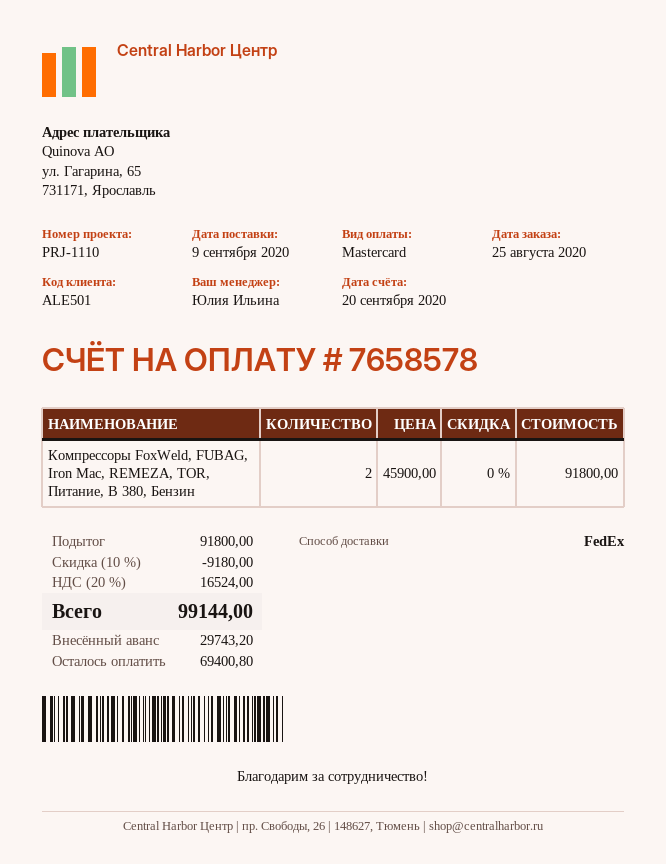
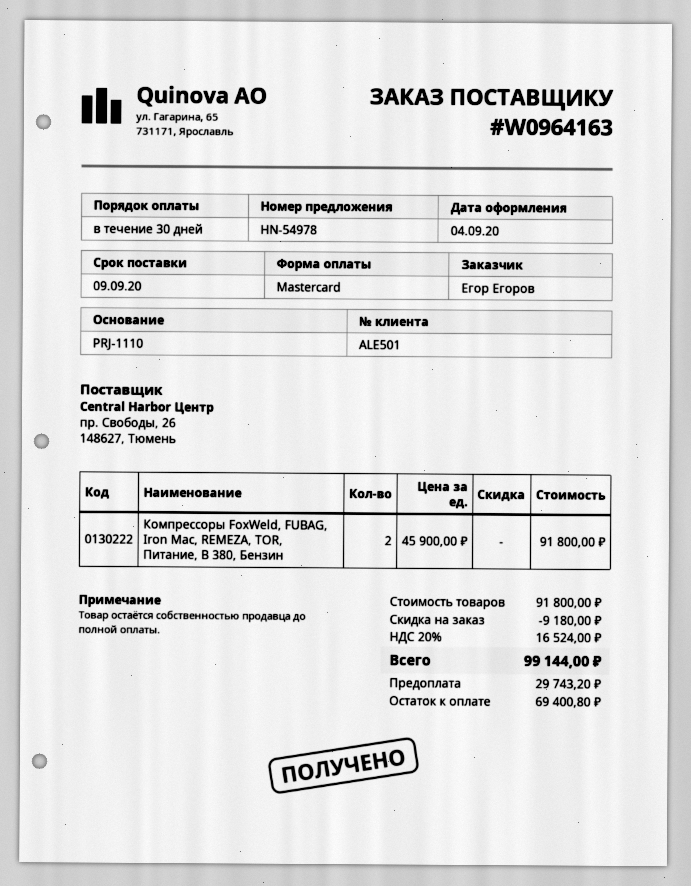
order date: 2020-08-25 -> 2020-09-04

